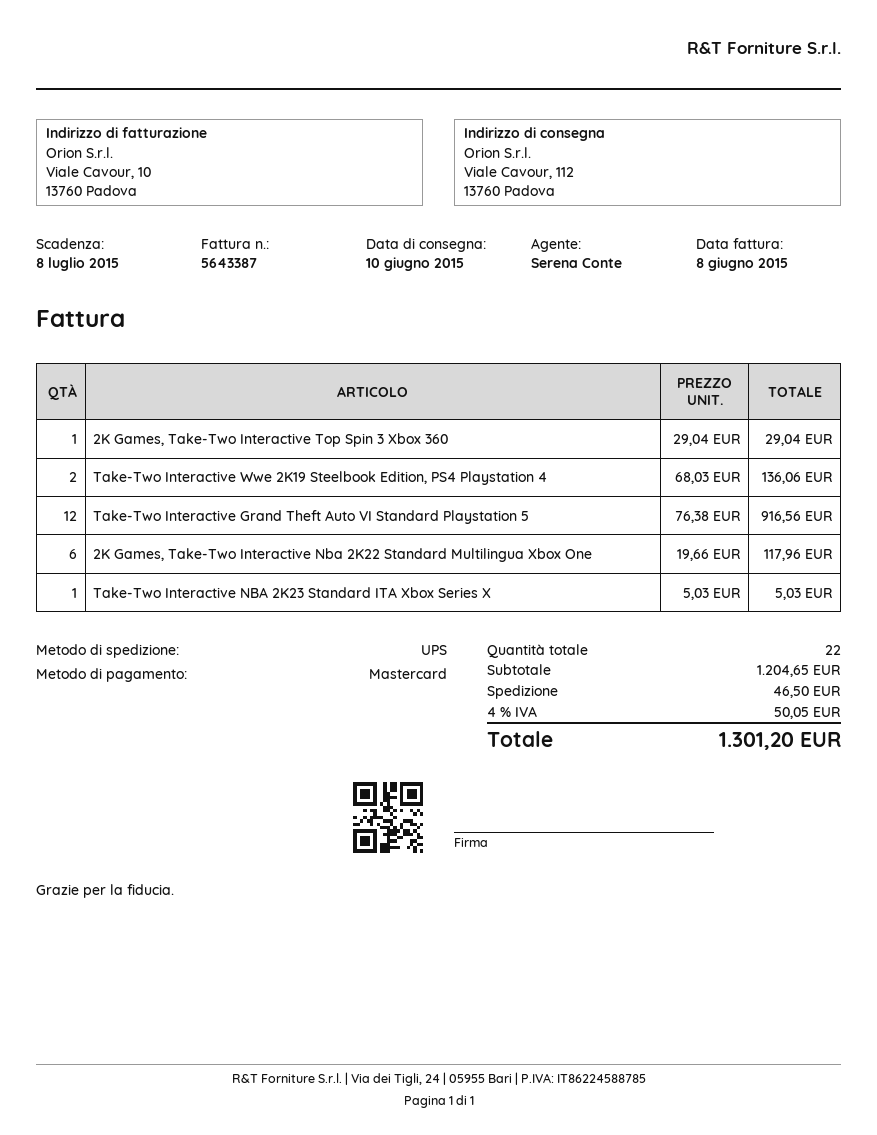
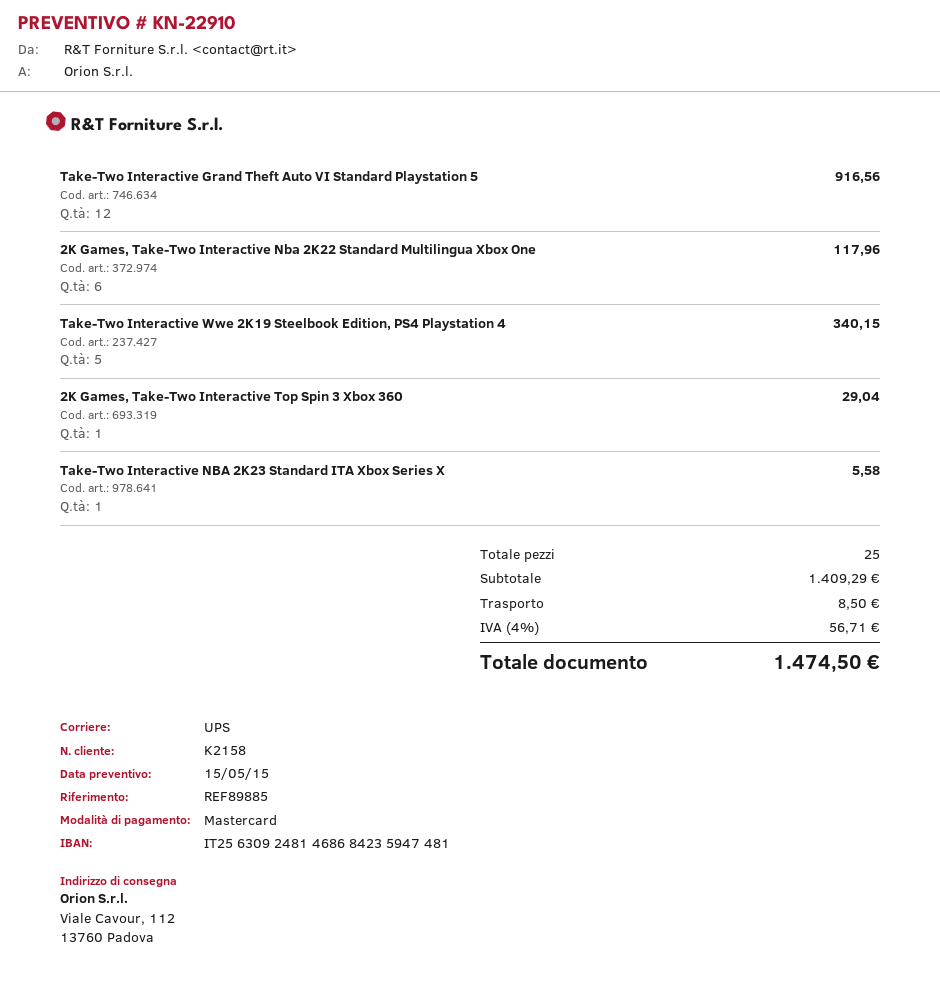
Take-Two Interactive Wwe 2K19 Steelbook Edition, PS4 Playstation 4: 2 for 136.06 -> 5 for 340.15
Take-Two Interactive NBA 2K23 Standard ITA Xbox Series X: 1 for 5.03 -> 1 for 5.58
total quantity: 22 -> 25
subtotal: 1204.65 -> 1409.29
shipping: 46.50 -> 8.50
tax: 4% = 50.05 -> 4% = 56.71
total: 1301.20 -> 1474.50

